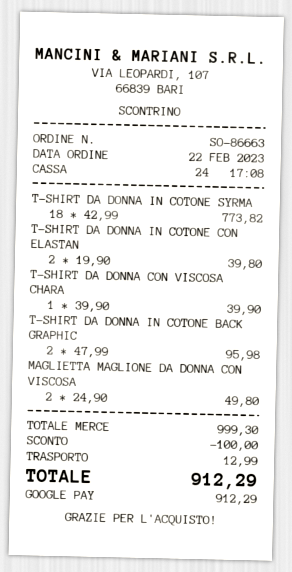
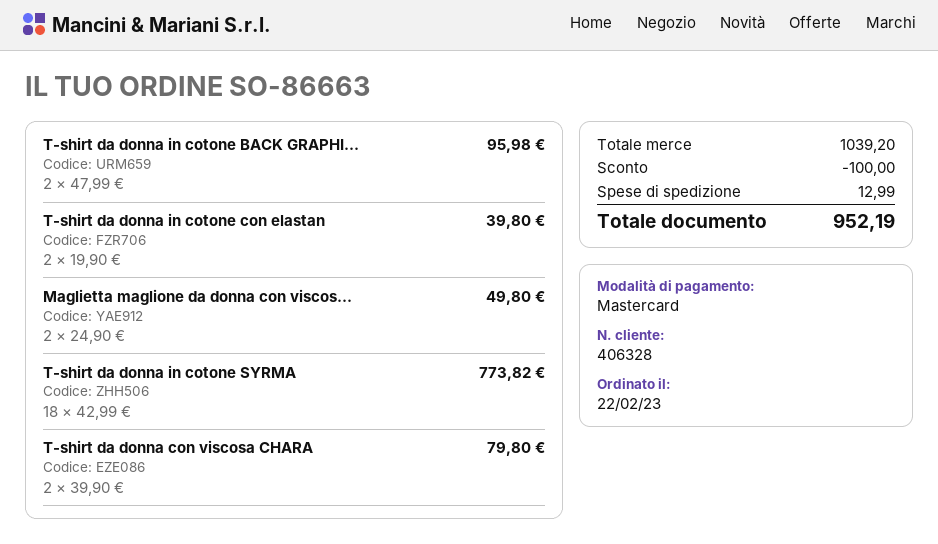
payment method: Google Pay -> Mastercard
T-SHIRT DA DONNA CON VISCOSA CHARA: 1 x 39.90 = 39.90 -> 2 x 39.90 = 79.80
subtotal: 999.30 -> 1039.20
total: 912.29 -> 952.19

